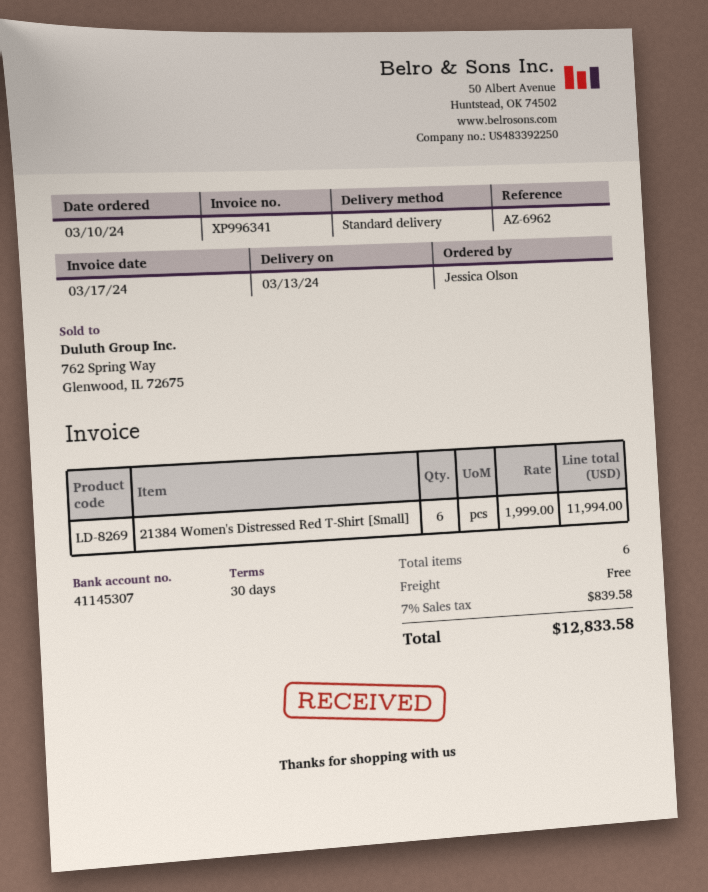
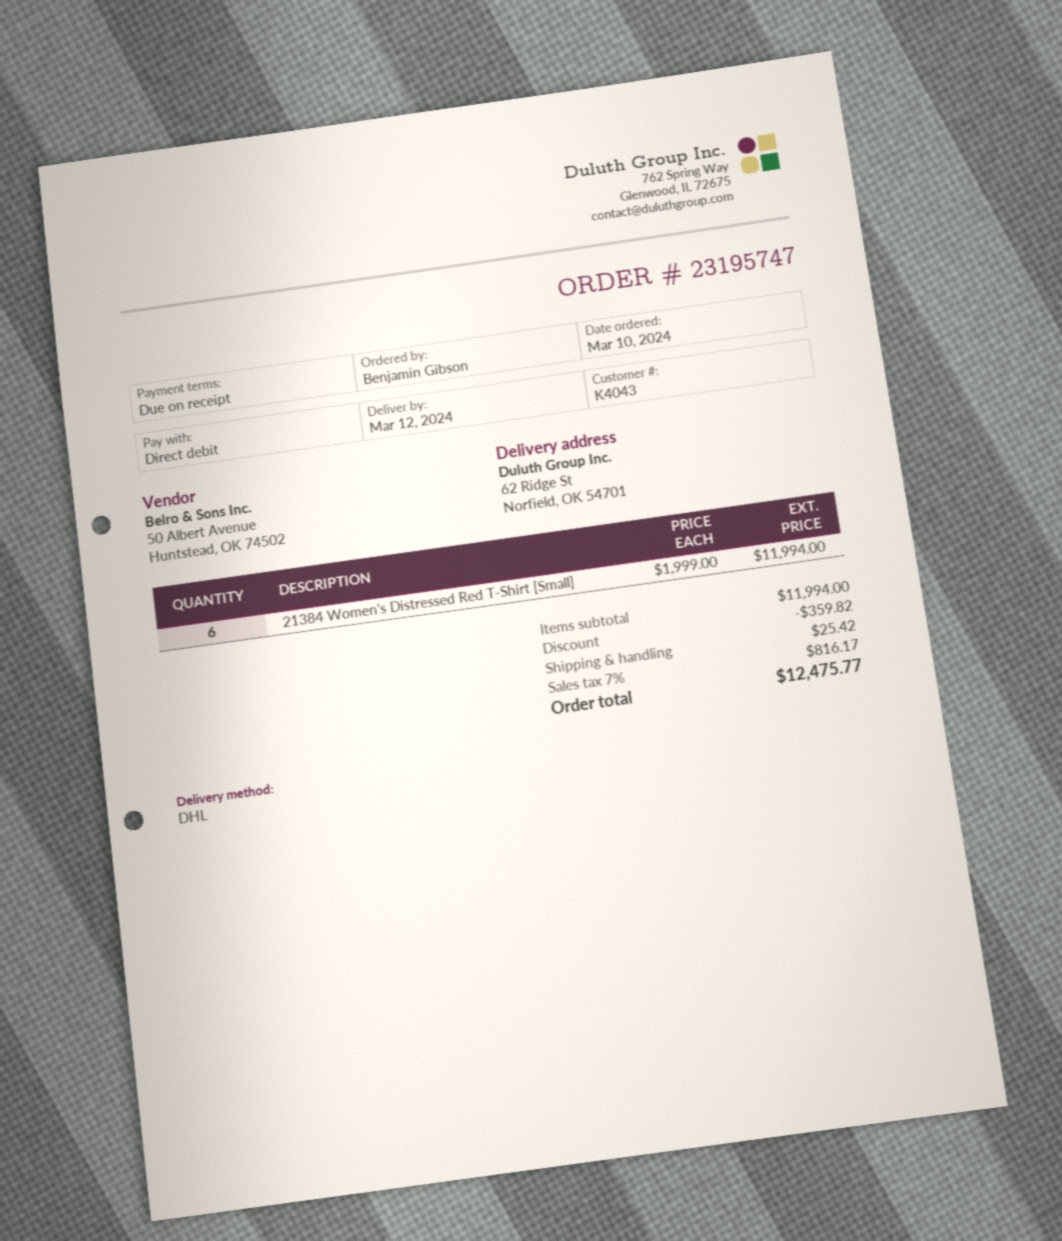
delivery date: 2024-03-13 -> 2024-03-12
payment terms: 30 days -> on receipt
ordered by: Jessica Olson -> Benjamin Gibson
shipping method: standard -> DHL
discount: none -> 359.82
shipping: 0.00 -> 25.42
tax: 7% = 839.58 -> 7% = 816.17
total: 12833.58 -> 12475.77

